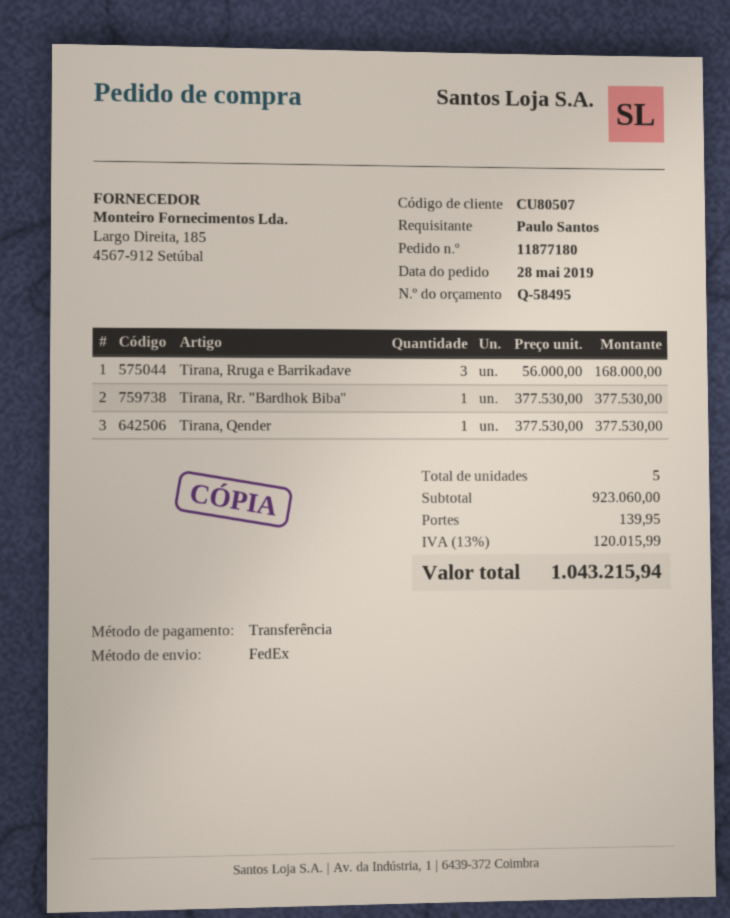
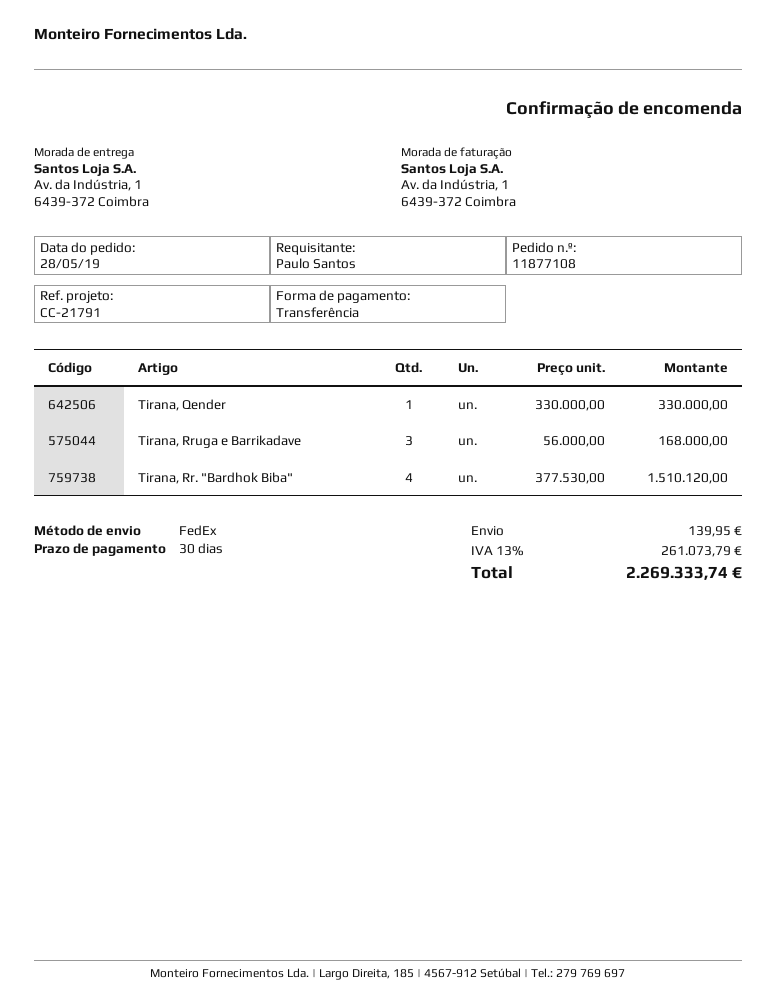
order number: 11877180 -> 11877108
Tirana, Rr. "Bardhok Biba": 1 x 377530.00 = 377530.00 -> 4 x 377530.00 = 1510120.00
Tirana, Qender: 1 x 377530.00 = 377530.00 -> 1 x 330000.00 = 330000.00
tax: 13% = 120015.99 -> 13% = 261073.79
total: 1043215.94 -> 2269333.74

